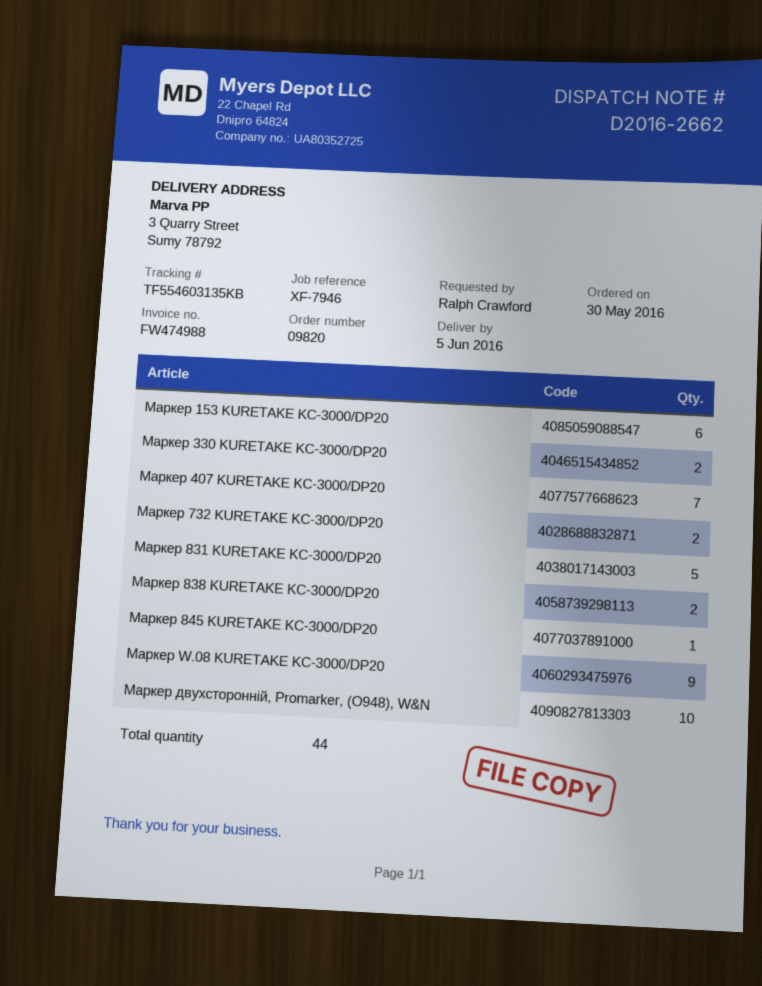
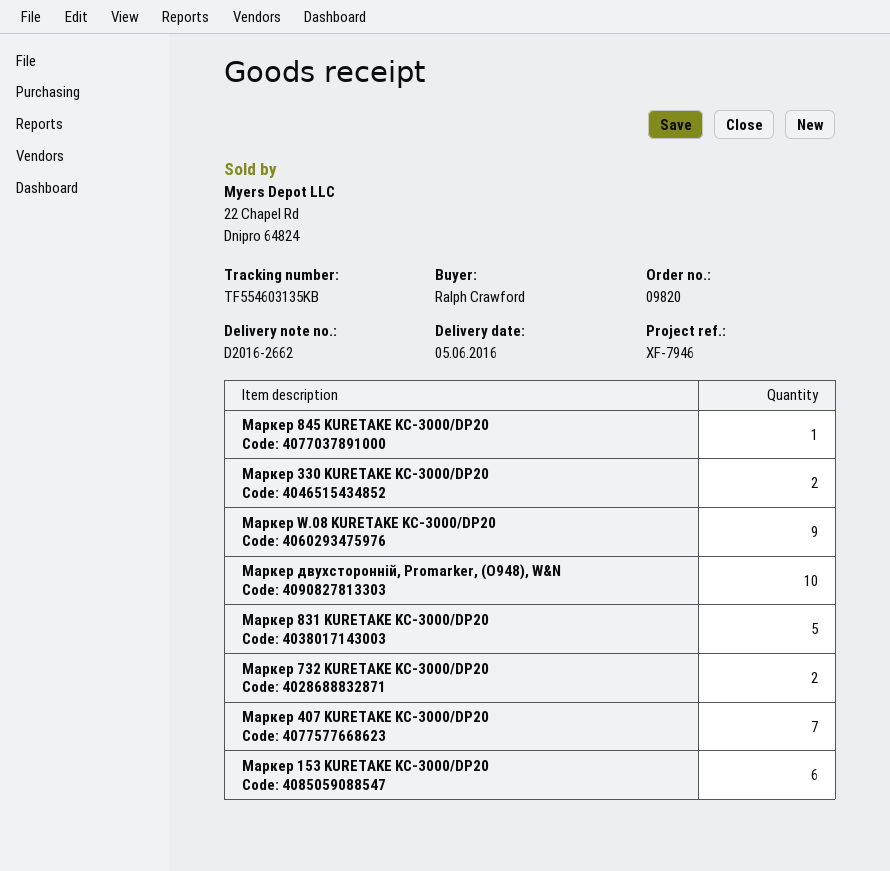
Маркер 838 KURETAKE KC-3000/DP20: 2 -> none

